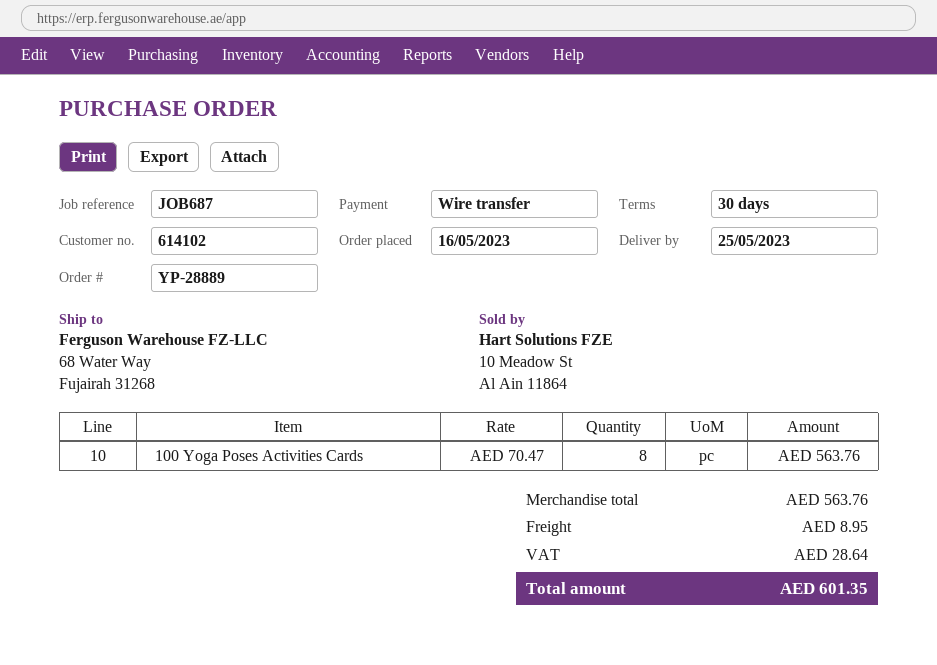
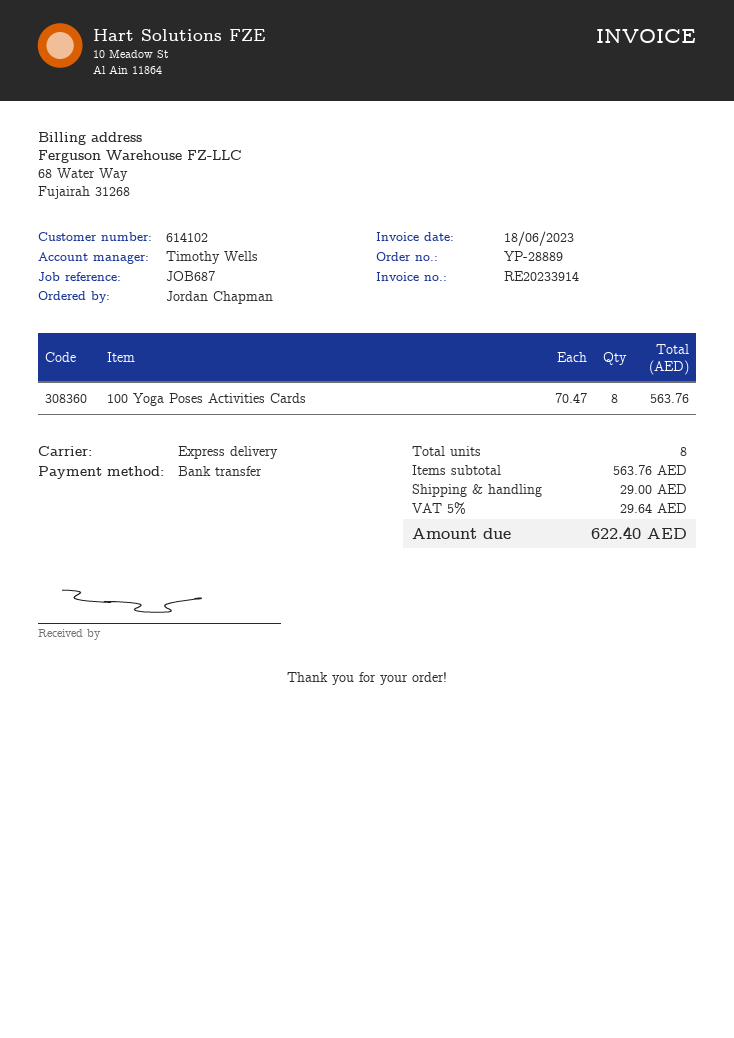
shipping: 8.95 -> 29.00
tax: 28.64 -> 29.64
total: 601.35 -> 622.40

